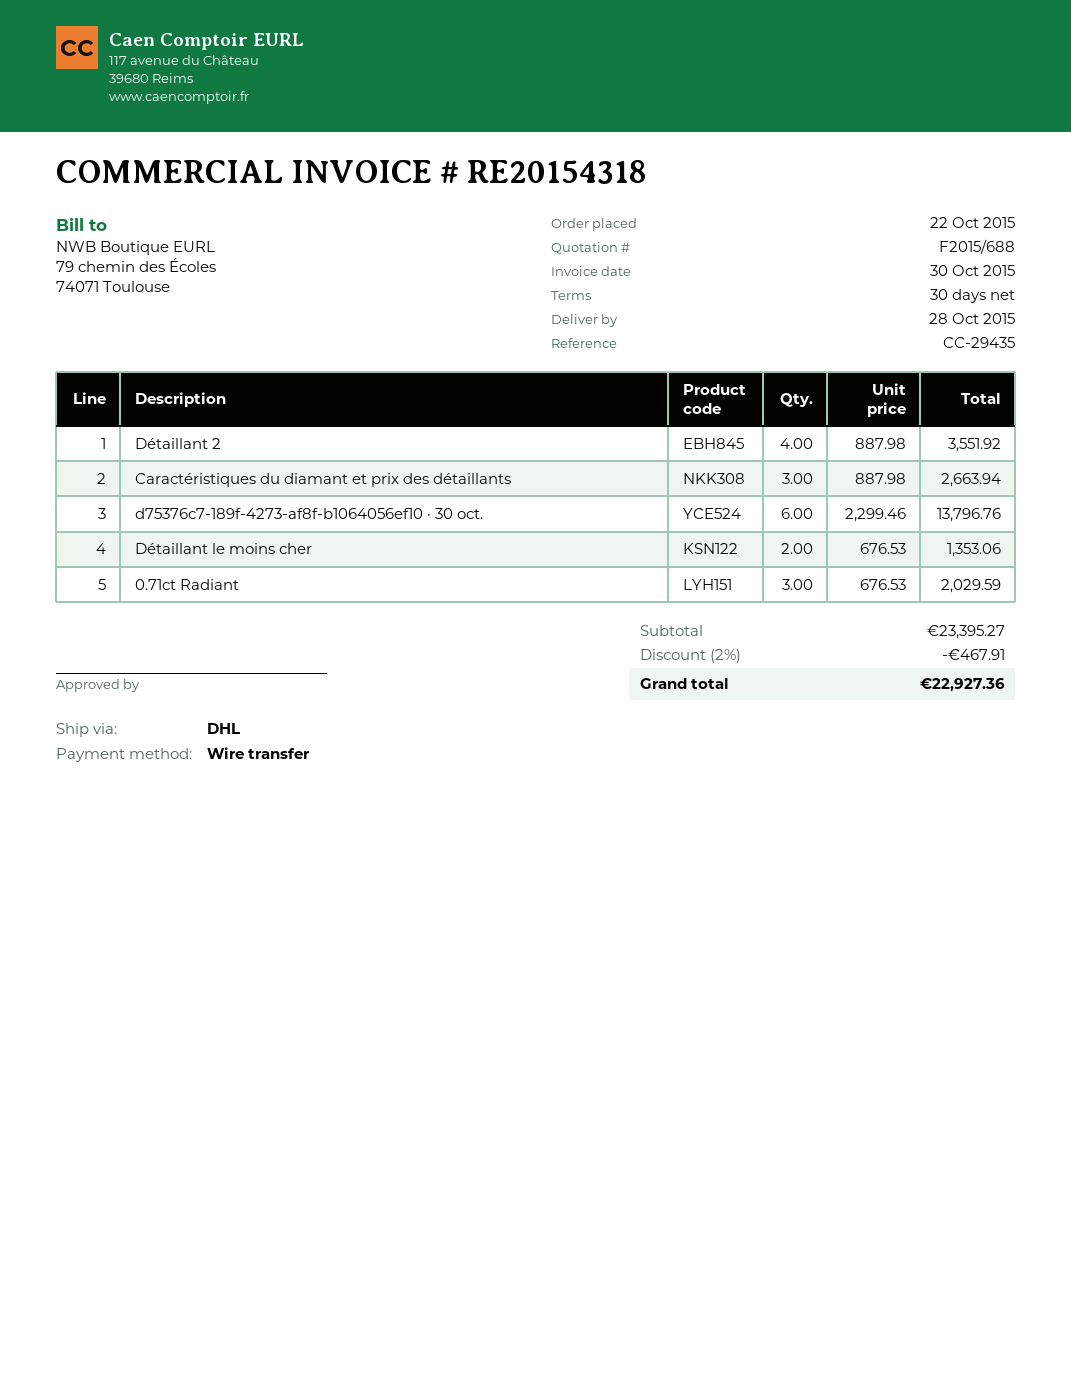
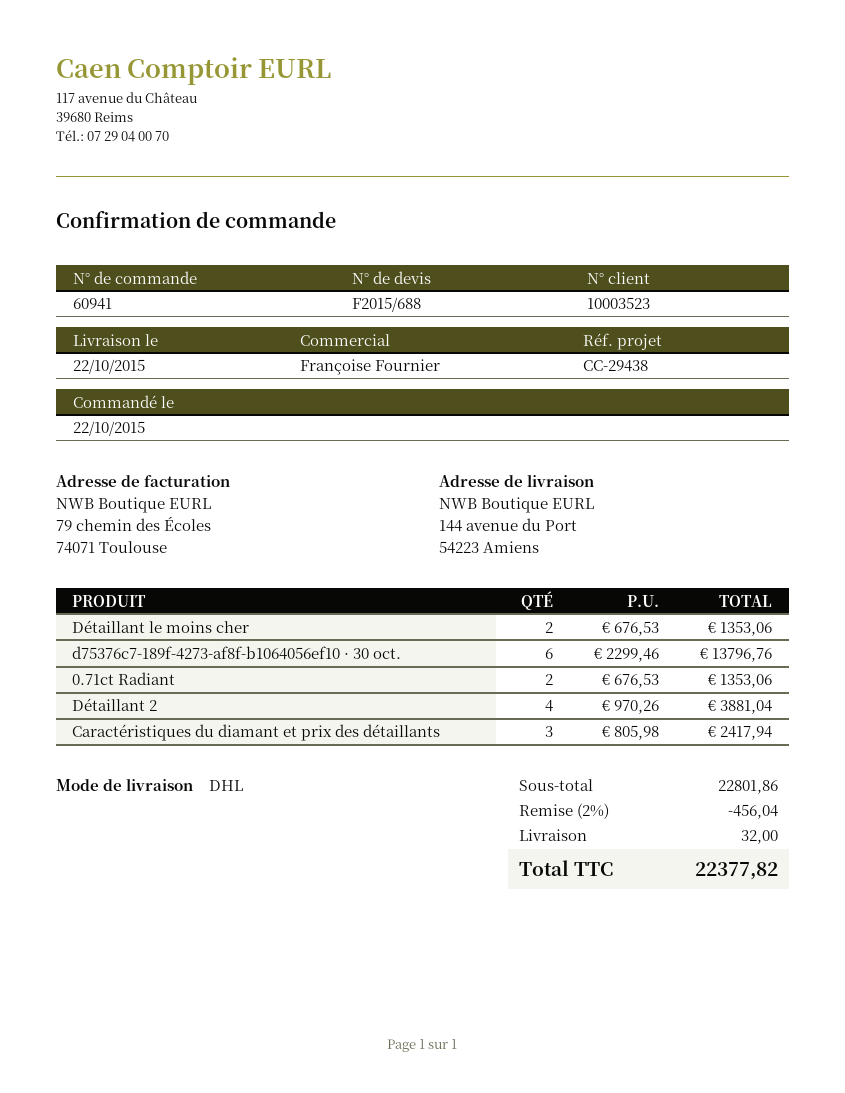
delivery date: 2015-10-28 -> 2015-10-22
reference: CC-29435 -> CC-29438
Détaillant 2: 4 x 887.98 = 3551.92 -> 4 x 970.26 = 3881.04
Caractéristiques du diamant et prix des détaillants: 3 x 887.98 = 2663.94 -> 3 x 805.98 = 2417.94
0.71ct Radiant: 3 x 676.53 = 2029.59 -> 2 x 676.53 = 1353.06
subtotal: 23395.27 -> 22801.86
discount: 2% = 467.91 -> 2% = 456.04
shipping: none -> 32.00
total: 22927.36 -> 22377.82

